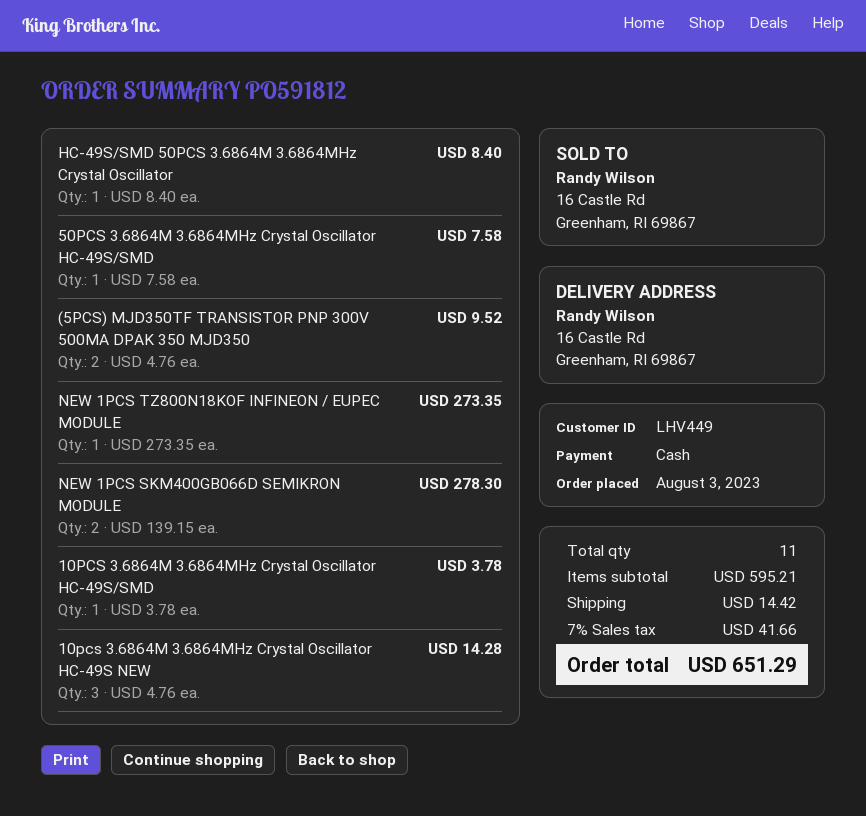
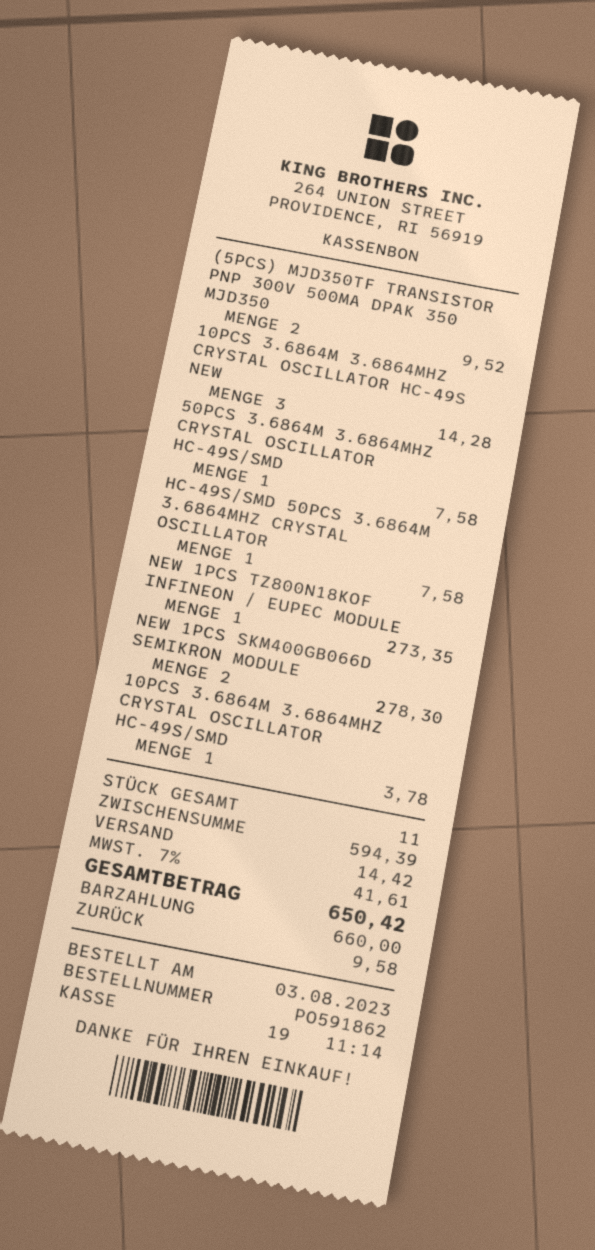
order number: PO591812 -> PO591862
HC-49S/SMD 50PCS 3.6864M 3.6864MHz Crystal Oscillator: 1 for 8.40 -> 1 for 7.58
subtotal: 595.21 -> 594.39
tax: 7% = 41.66 -> 7% = 41.61
total: 651.29 -> 650.42

